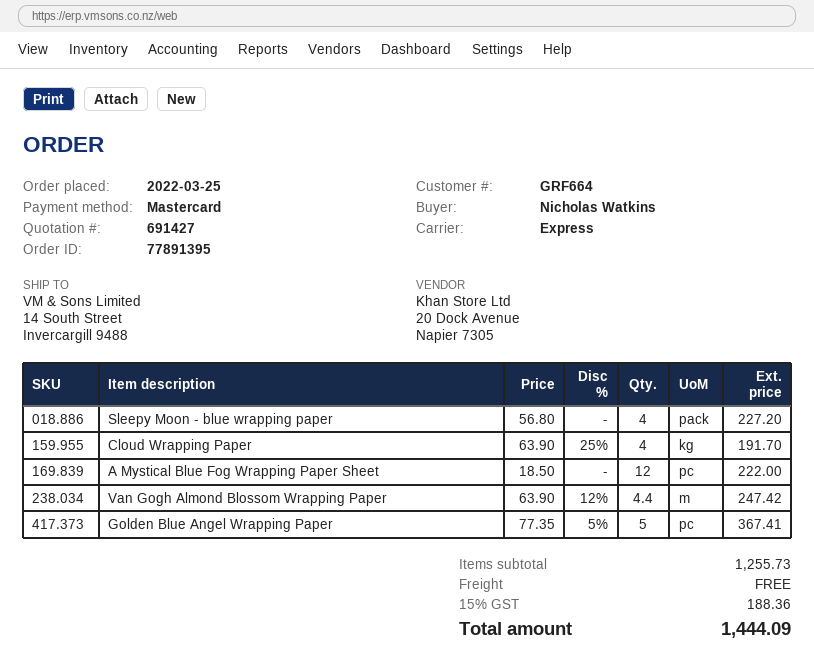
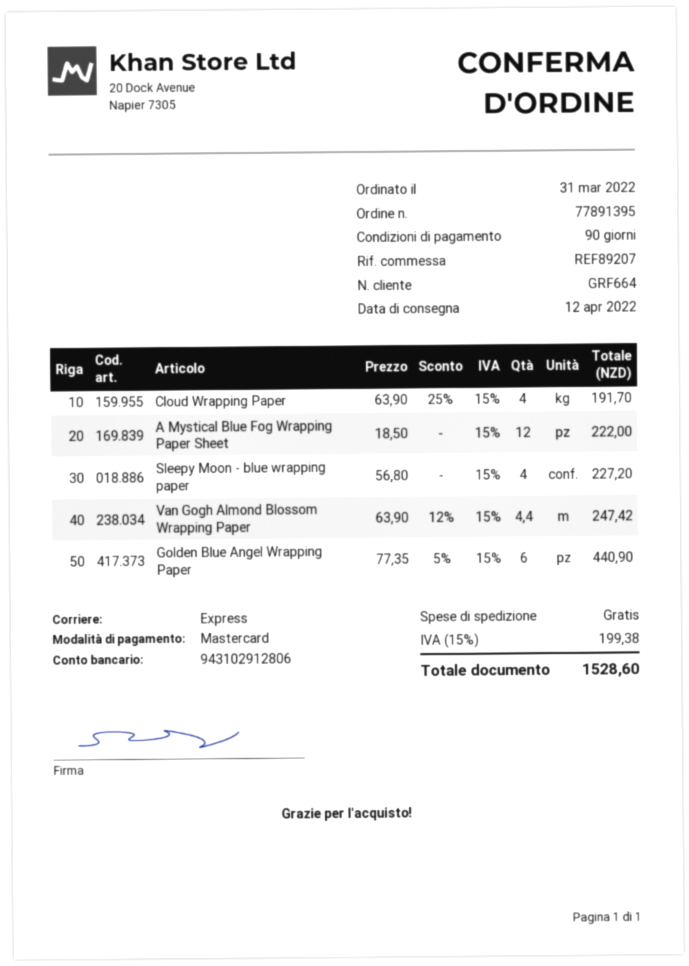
order date: 2022-03-25 -> 2022-03-31
Golden Blue Angel Wrapping Paper: 5 x 77.35 - 5% = 367.41 -> 6 x 77.35 - 5% = 440.90
tax: 15% = 188.36 -> 15% = 199.38
total: 1444.09 -> 1528.60

